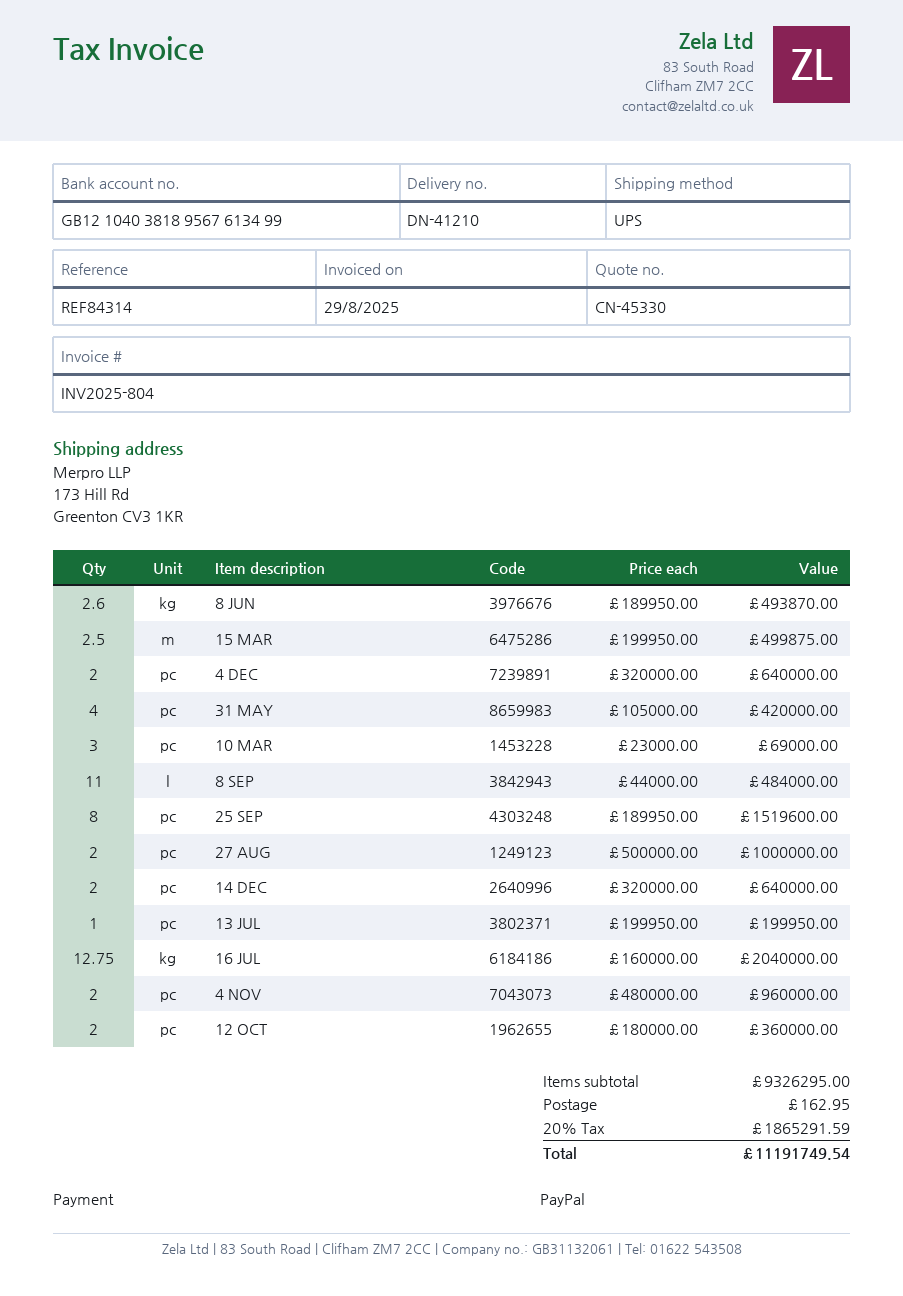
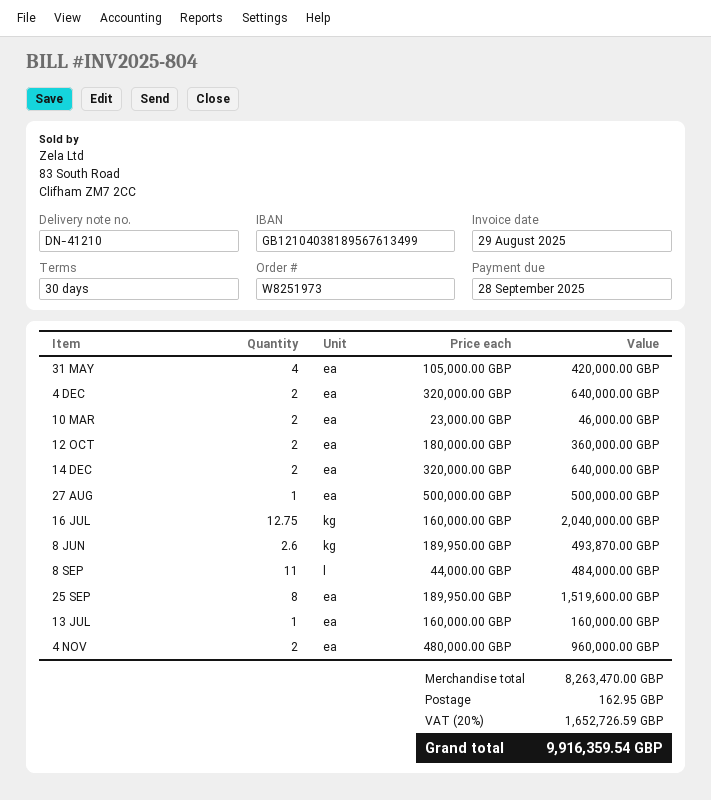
15 MAR: 2.5 x 199950.00 = 499875.00 -> none
10 MAR: 3 x 23000.00 = 69000.00 -> 2 x 23000.00 = 46000.00
27 AUG: 2 x 500000.00 = 1000000.00 -> 1 x 500000.00 = 500000.00
13 JUL: 1 x 199950.00 = 199950.00 -> 1 x 160000.00 = 160000.00
subtotal: 9326295.00 -> 8263470.00
tax: 20% = 1865291.59 -> 20% = 1652726.59
total: 11191749.54 -> 9916359.54

